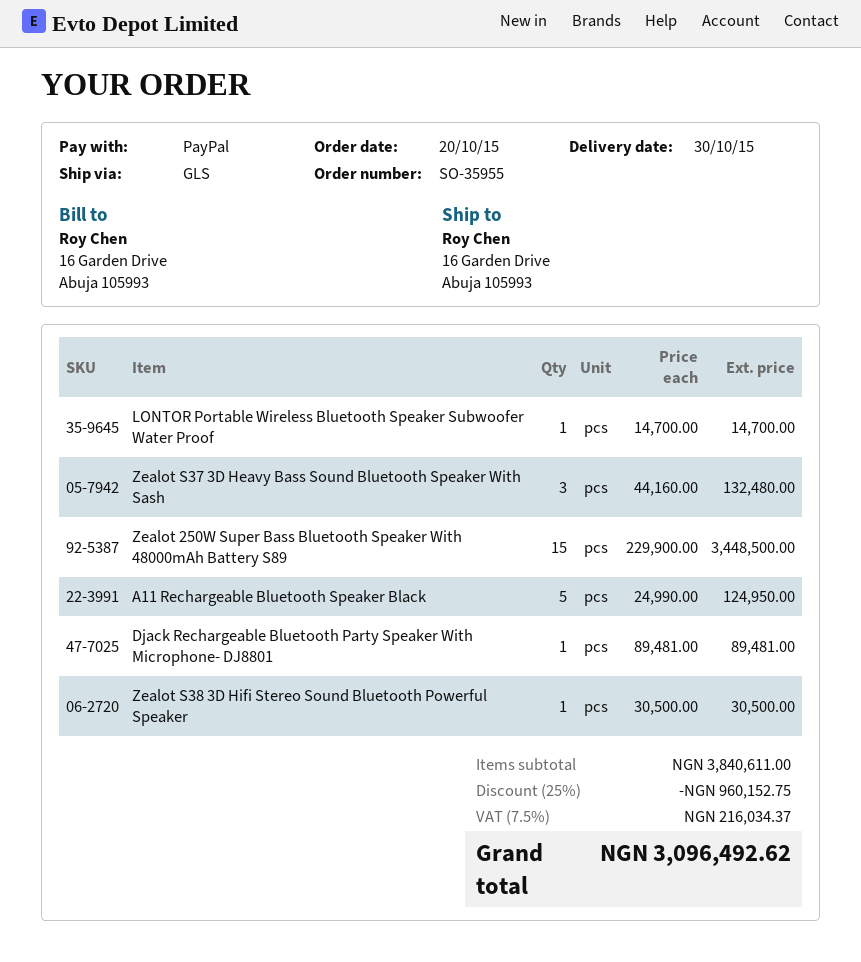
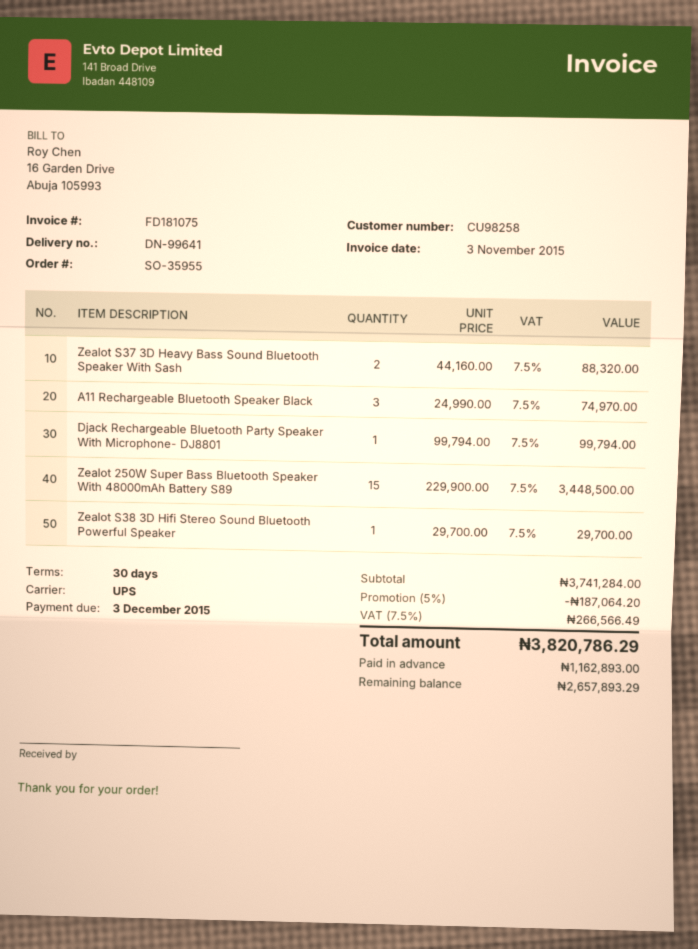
shipping method: GLS -> UPS
LONTOR Portable Wireless Bluetooth Speaker Subwoofer Water Proof: 1 x 14700.00 = 14700.00 -> none
Zealot S37 3D Heavy Bass Sound Bluetooth Speaker With Sash: 3 x 44160.00 = 132480.00 -> 2 x 44160.00 = 88320.00
A11 Rechargeable Bluetooth Speaker Black: 5 x 24990.00 = 124950.00 -> 3 x 24990.00 = 74970.00
Djack Rechargeable Bluetooth Party Speaker With Microphone- DJ8801: 1 x 89481.00 = 89481.00 -> 1 x 99794.00 = 99794.00
Zealot S38 3D Hifi Stereo Sound Bluetooth Powerful Speaker: 1 x 30500.00 = 30500.00 -> 1 x 29700.00 = 29700.00
subtotal: 3840611.00 -> 3741284.00
discount: 25% = 960152.75 -> 5% = 187064.20
tax: 7.5% = 216034.37 -> 7.5% = 266566.49
total: 3096492.62 -> 3820786.29

